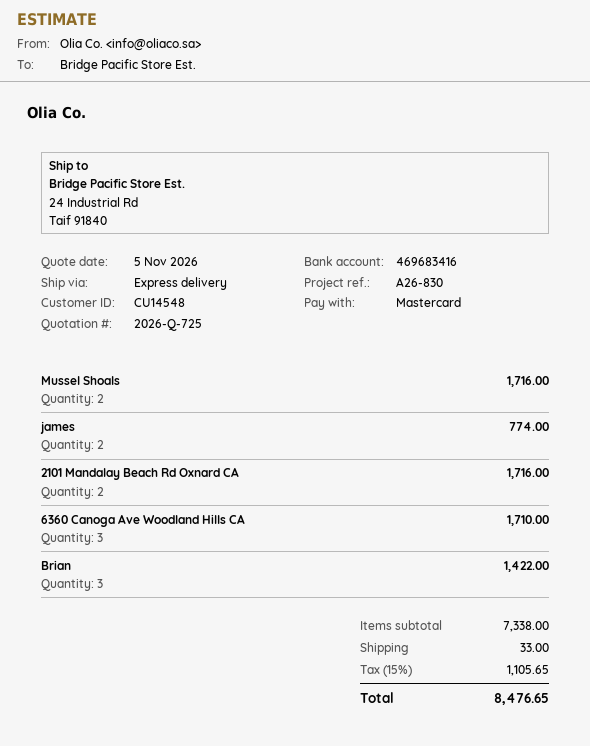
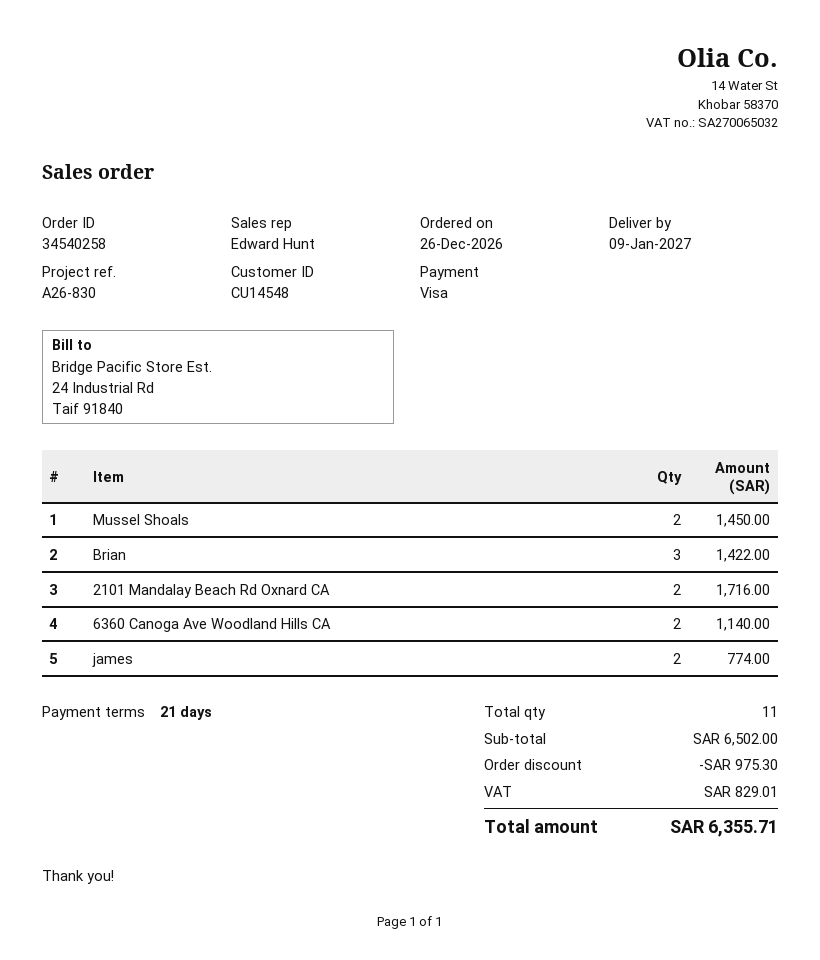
payment method: Mastercard -> Visa
Mussel Shoals: 2 for 1716.00 -> 2 for 1450.00
6360 Canoga Ave Woodland Hills CA: 3 for 1710.00 -> 2 for 1140.00
subtotal: 7338.00 -> 6502.00
discount: none -> 975.30
shipping: 33.00 -> none
tax: 1105.65 -> 829.01
total: 8476.65 -> 6355.71

